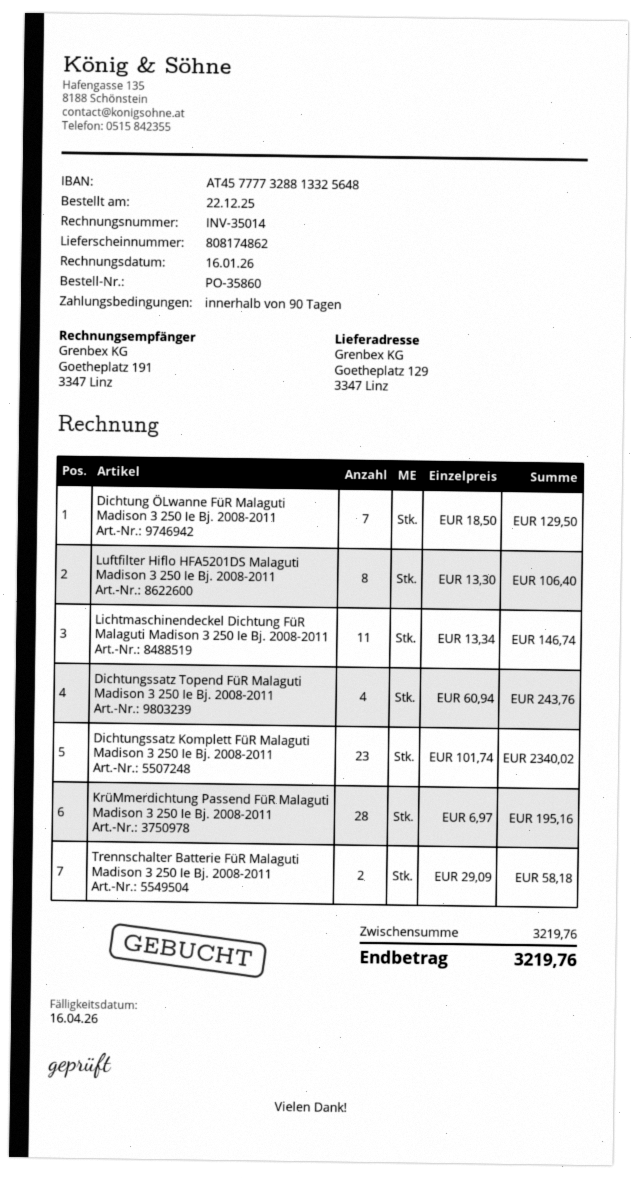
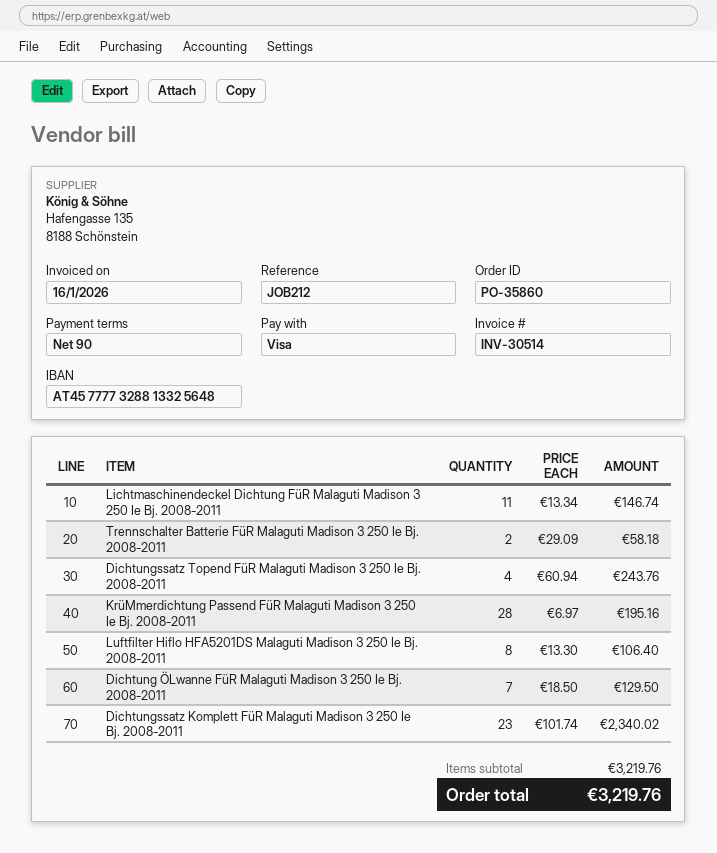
invoice number: INV-35014 -> INV-30514

